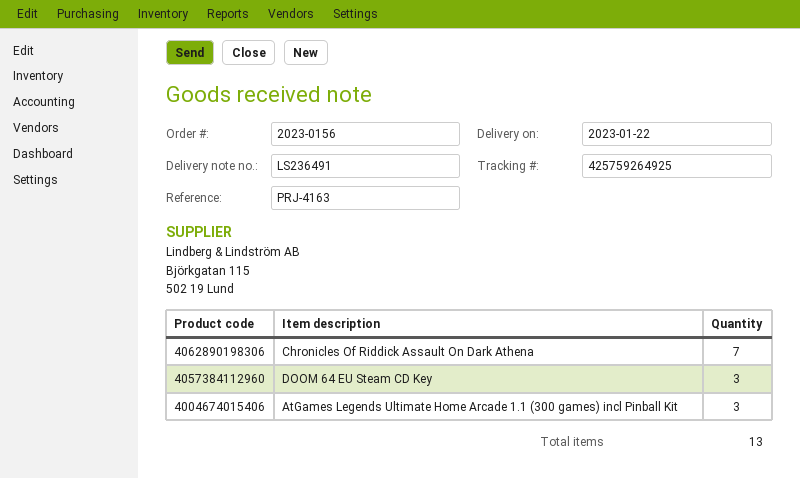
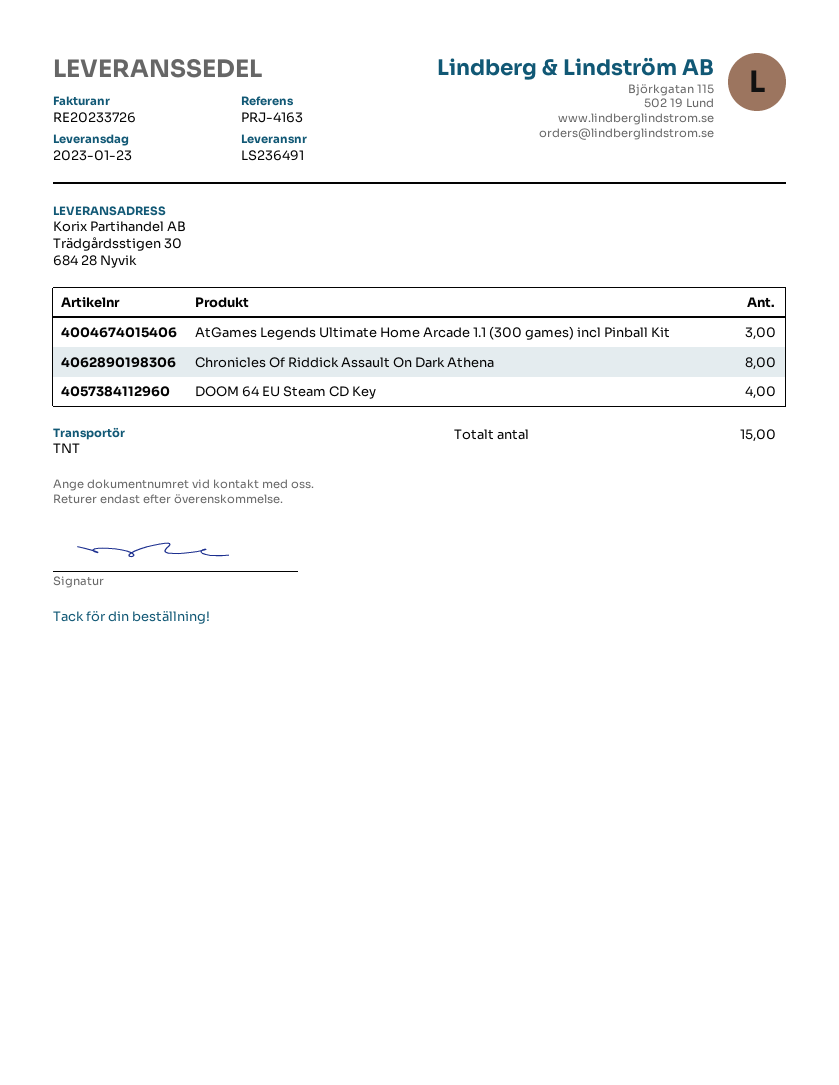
delivery date: 2023-01-22 -> 2023-01-23
Chronicles Of Riddick Assault On Dark Athena: 7 -> 8
DOOM 64 EU Steam CD Key: 3 -> 4
total quantity: 13 -> 15

